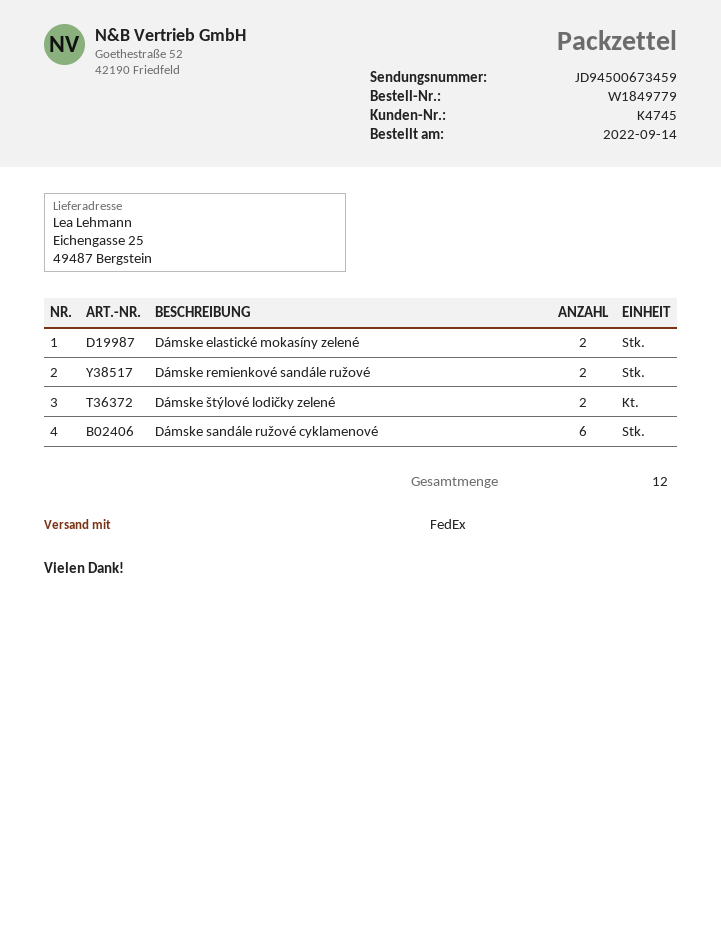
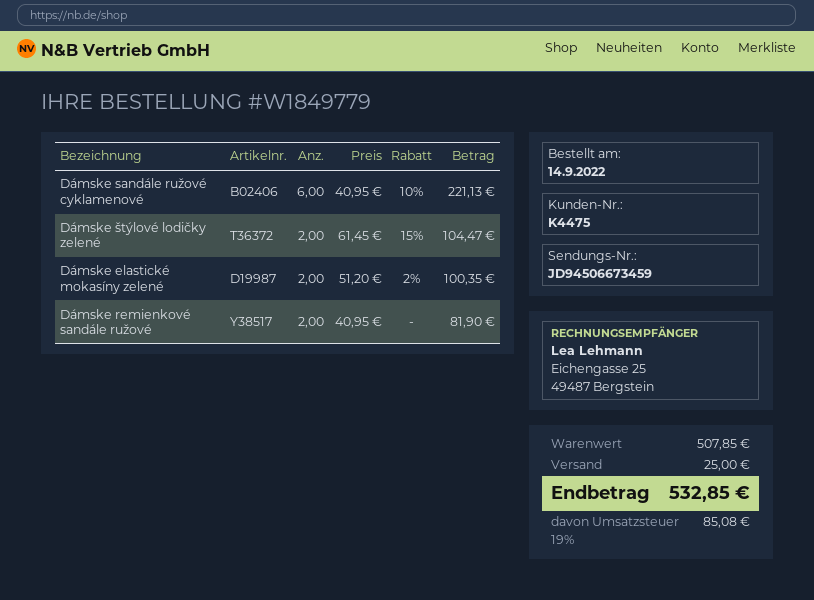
customer number: K4745 -> K4475
tracking number: JD94500673459 -> JD94506673459

